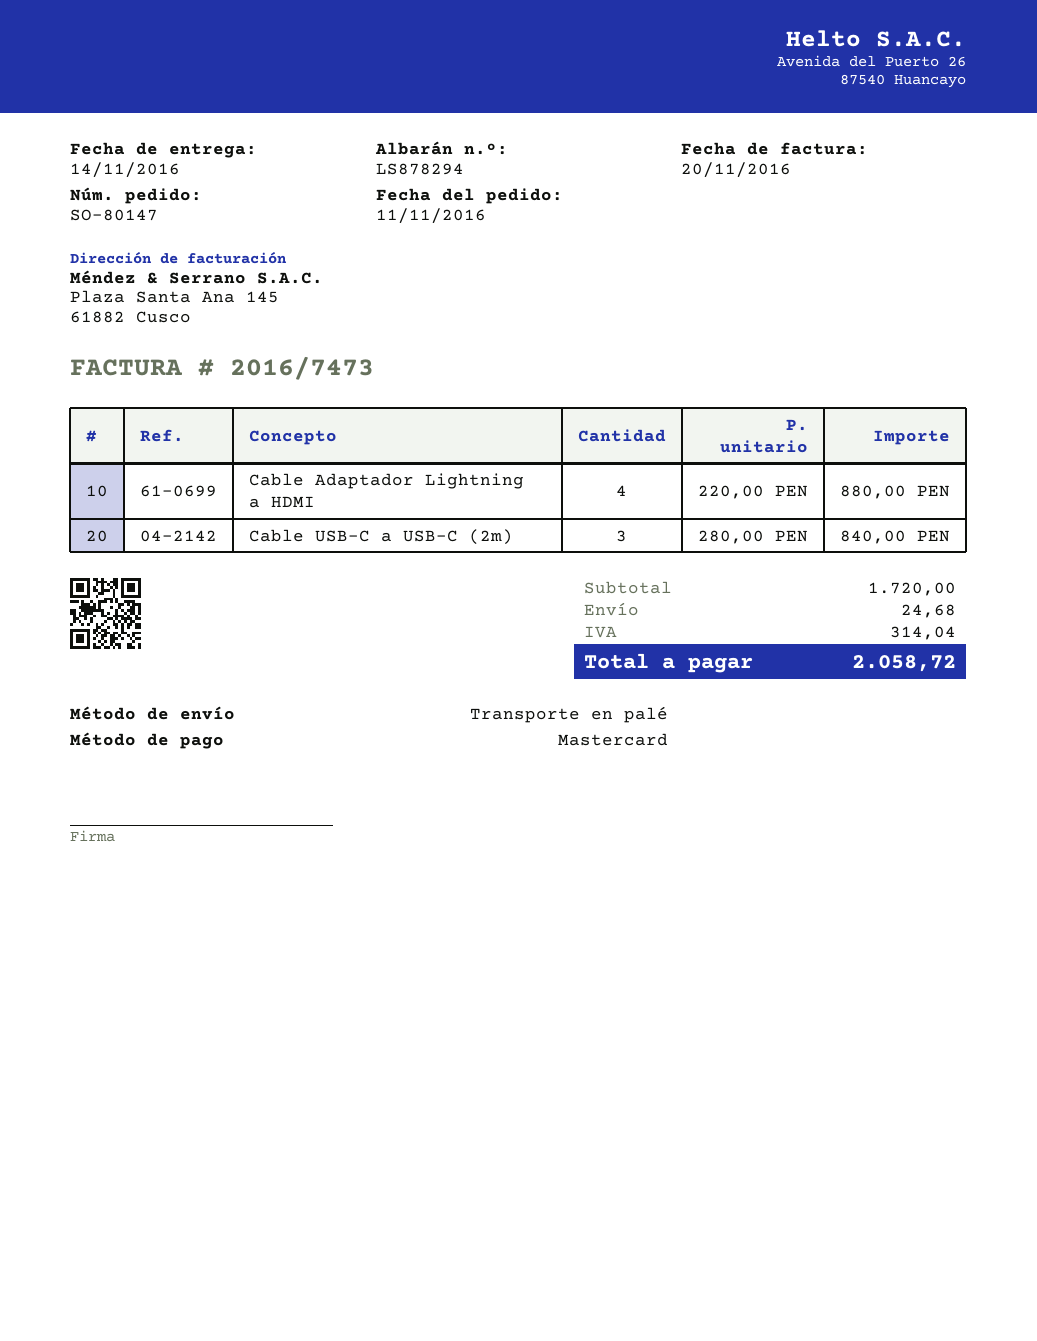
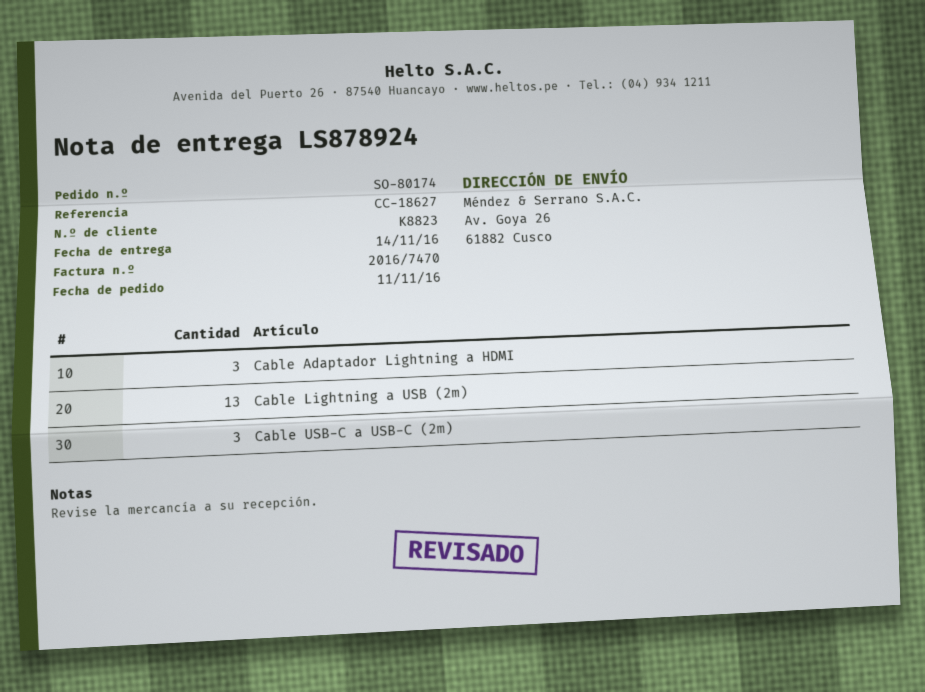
order number: SO-80147 -> SO-80174
delivery note number: LS878294 -> LS878924
invoice number: 2016/7473 -> 2016/7470
Cable Adaptador Lightning a HDMI: 4 -> 3
Cable Lightning a USB (2m): none -> 13

